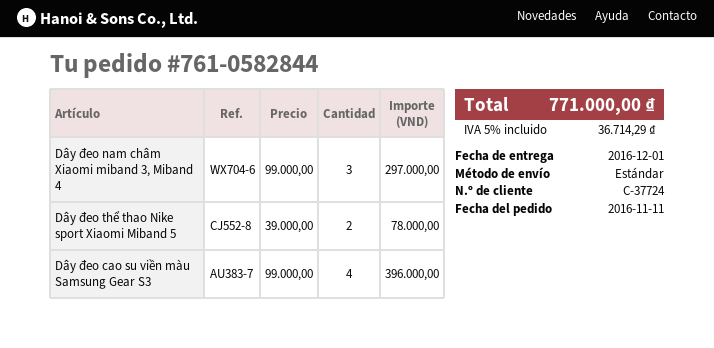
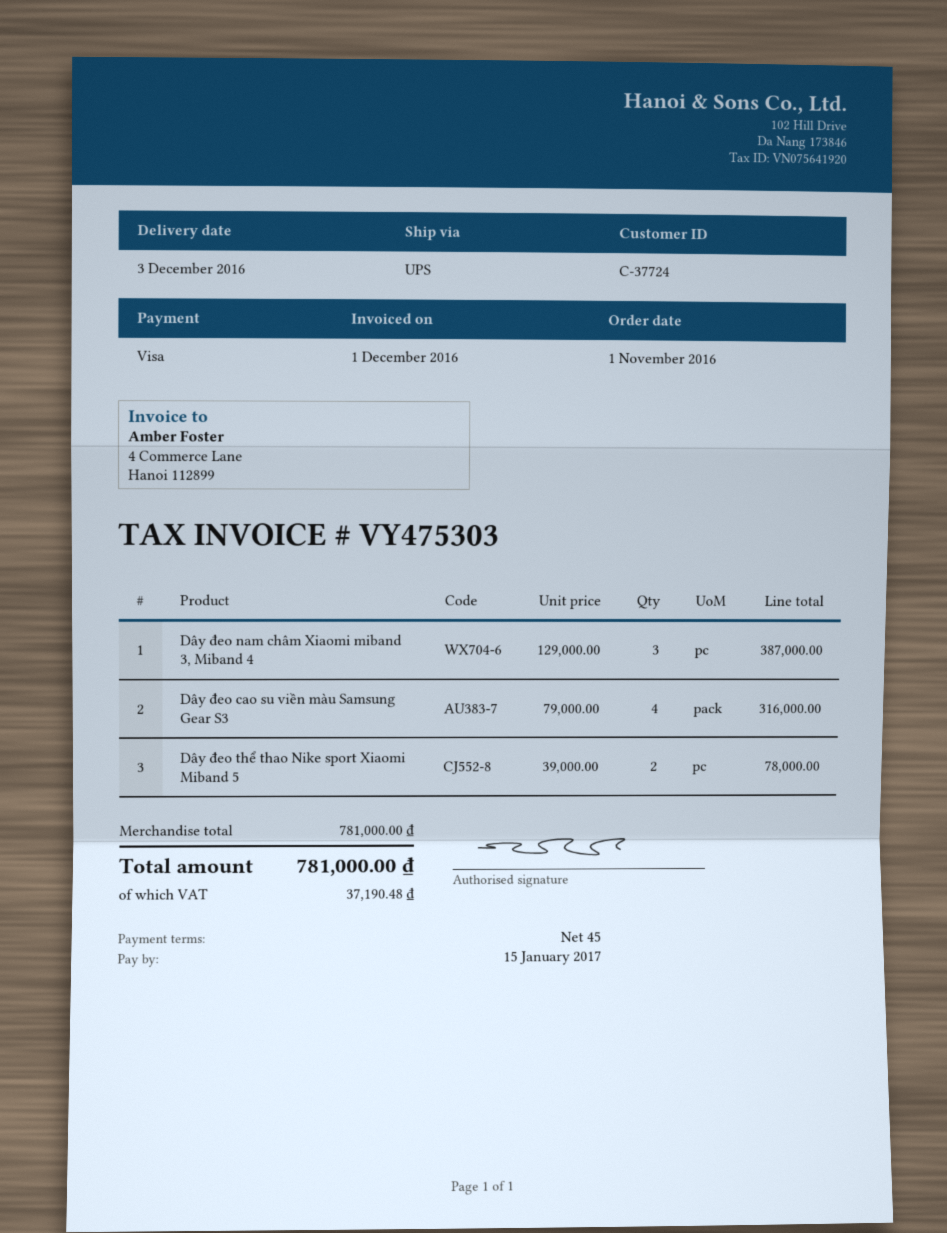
order date: 2016-11-11 -> 2016-11-01
delivery date: 2016-12-01 -> 2016-12-03
shipping method: standard -> UPS
Dây đeo nam châm Xiaomi miband 3, Miband 4: 3 x 99000.00 = 297000.00 -> 3 x 129000.00 = 387000.00
Dây đeo cao su viền màu Samsung Gear S3: 4 x 99000.00 = 396000.00 -> 4 x 79000.00 = 316000.00
tax: 36714.29 -> 37190.48
total: 771000.00 -> 781000.00

